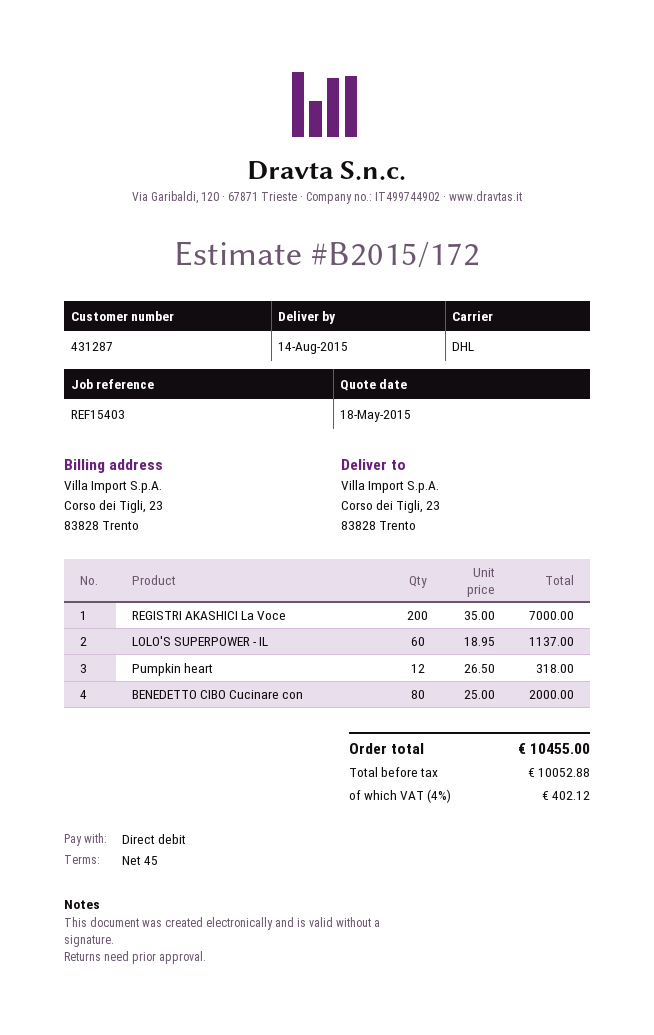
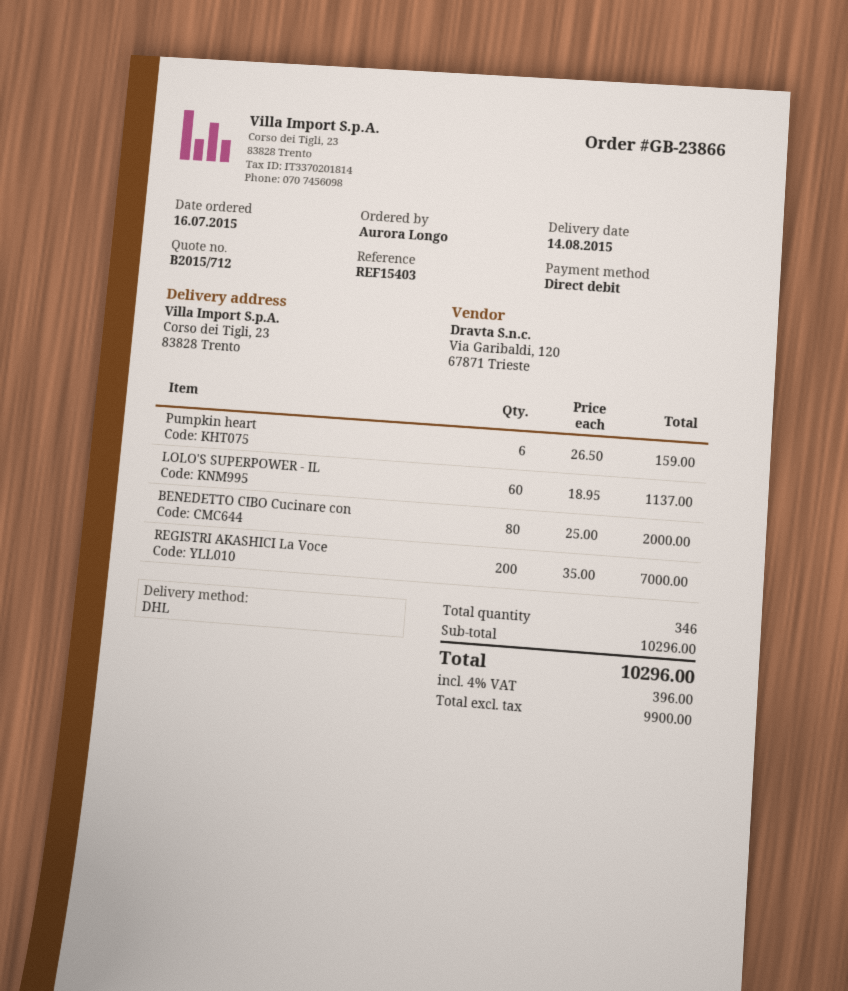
quote number: B2015/172 -> B2015/712
Pumpkin heart: 12 x 26.50 = 318.00 -> 6 x 26.50 = 159.00
net: 10052.88 -> 9900.00
tax: 4% = 402.12 -> 4% = 396.00
total: 10455.00 -> 10296.00

